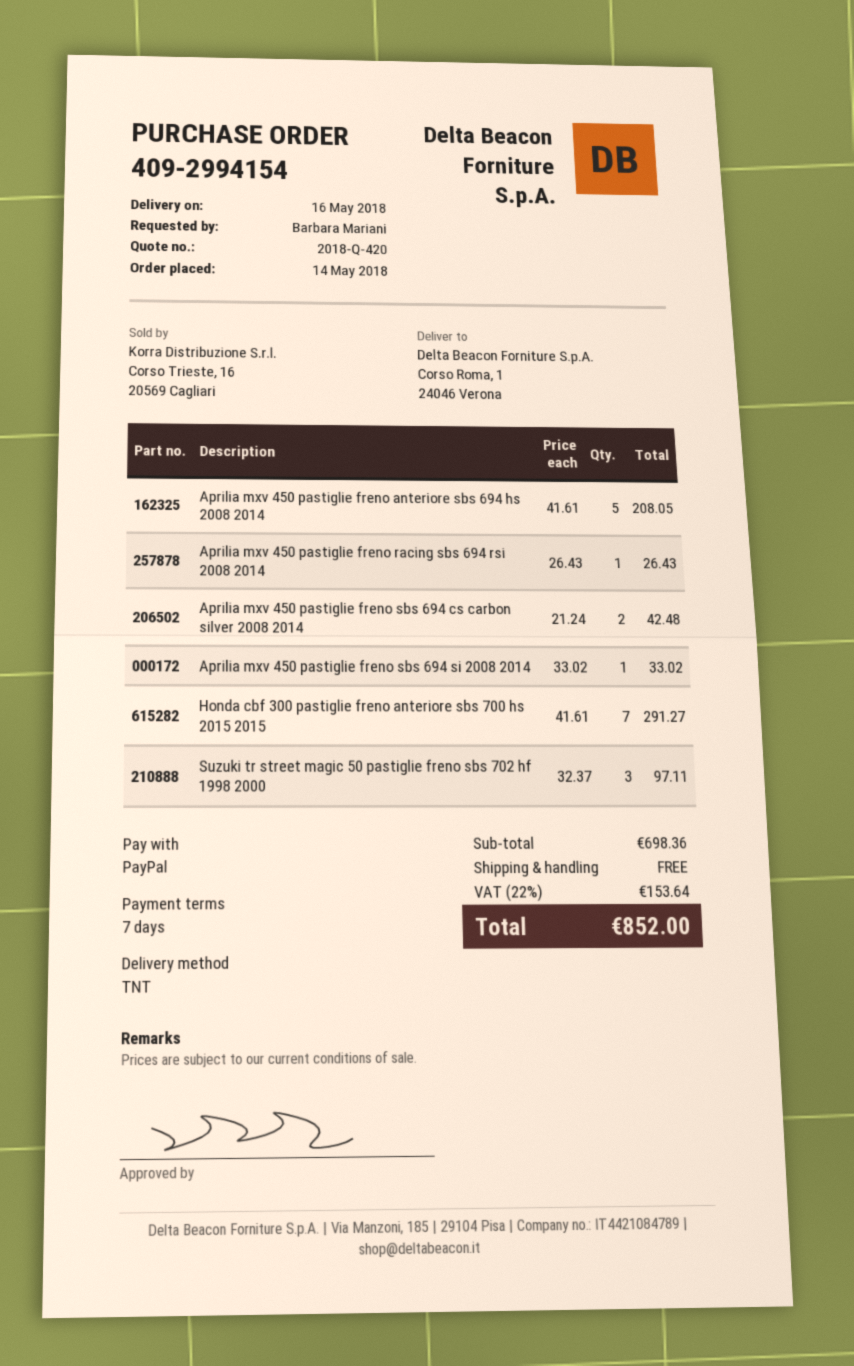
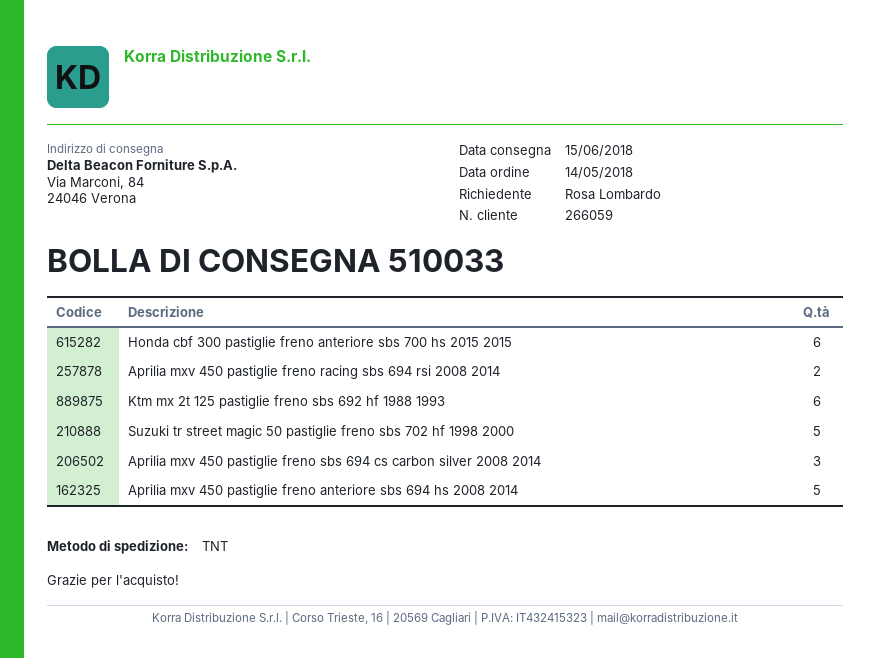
delivery date: 2018-05-16 -> 2018-06-15
ordered by: Barbara Mariani -> Rosa Lombardo
ship to: Corso Roma, 1, 24046 Verona -> Via Marconi, 84, 24046 Verona
Aprilia mxv 450 pastiglie freno racing sbs 694 rsi 2008 2014: 1 -> 2
Aprilia mxv 450 pastiglie freno sbs 694 cs carbon silver 2008 2014: 2 -> 3
Aprilia mxv 450 pastiglie freno sbs 694 si 2008 2014: 1 -> none
Honda cbf 300 pastiglie freno anteriore sbs 700 hs 2015 2015: 7 -> 6
Suzuki tr street magic 50 pastiglie freno sbs 702 hf 1998 2000: 3 -> 5
Ktm mx 2t 125 pastiglie freno sbs 692 hf 1988 1993: none -> 6

